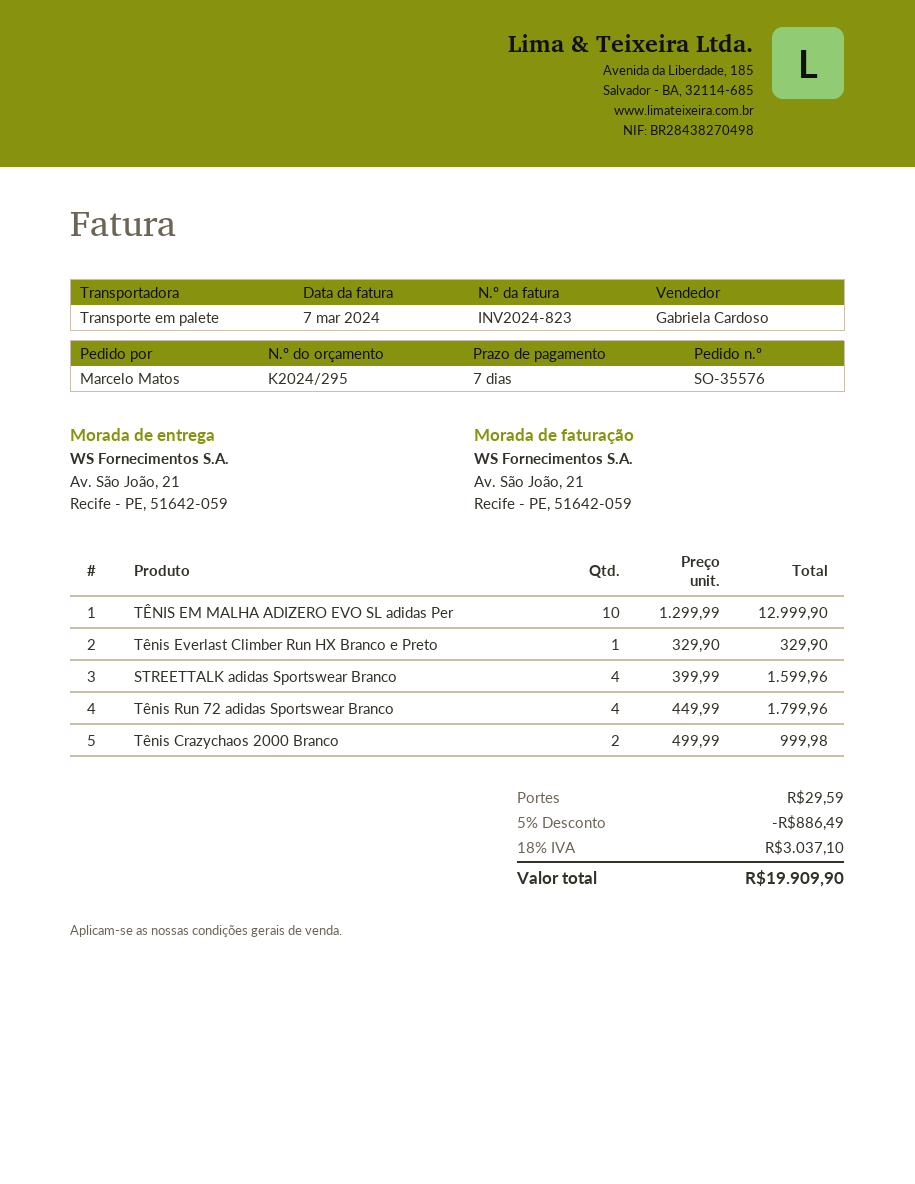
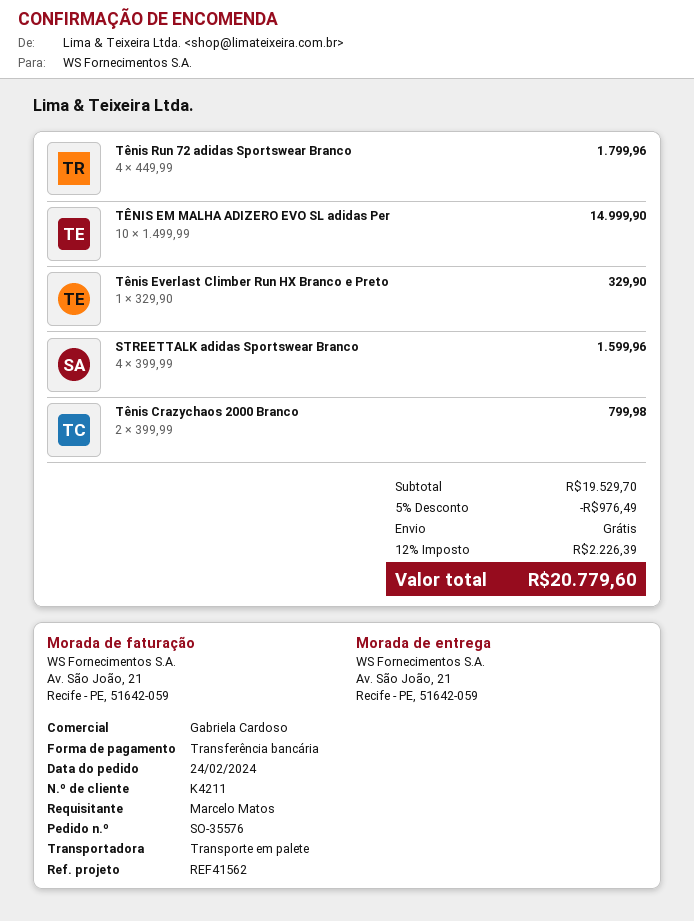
TÊNIS EM MALHA ADIZERO EVO SL adidas Per: 10 x 1299.99 = 12999.90 -> 10 x 1499.99 = 14999.90
Tênis Crazychaos 2000 Branco: 2 x 499.99 = 999.98 -> 2 x 399.99 = 799.98
discount: 5% = 886.49 -> 5% = 976.49
shipping: 29.59 -> 0.00
tax: 18% = 3037.10 -> 12% = 2226.39
total: 19909.90 -> 20779.60

